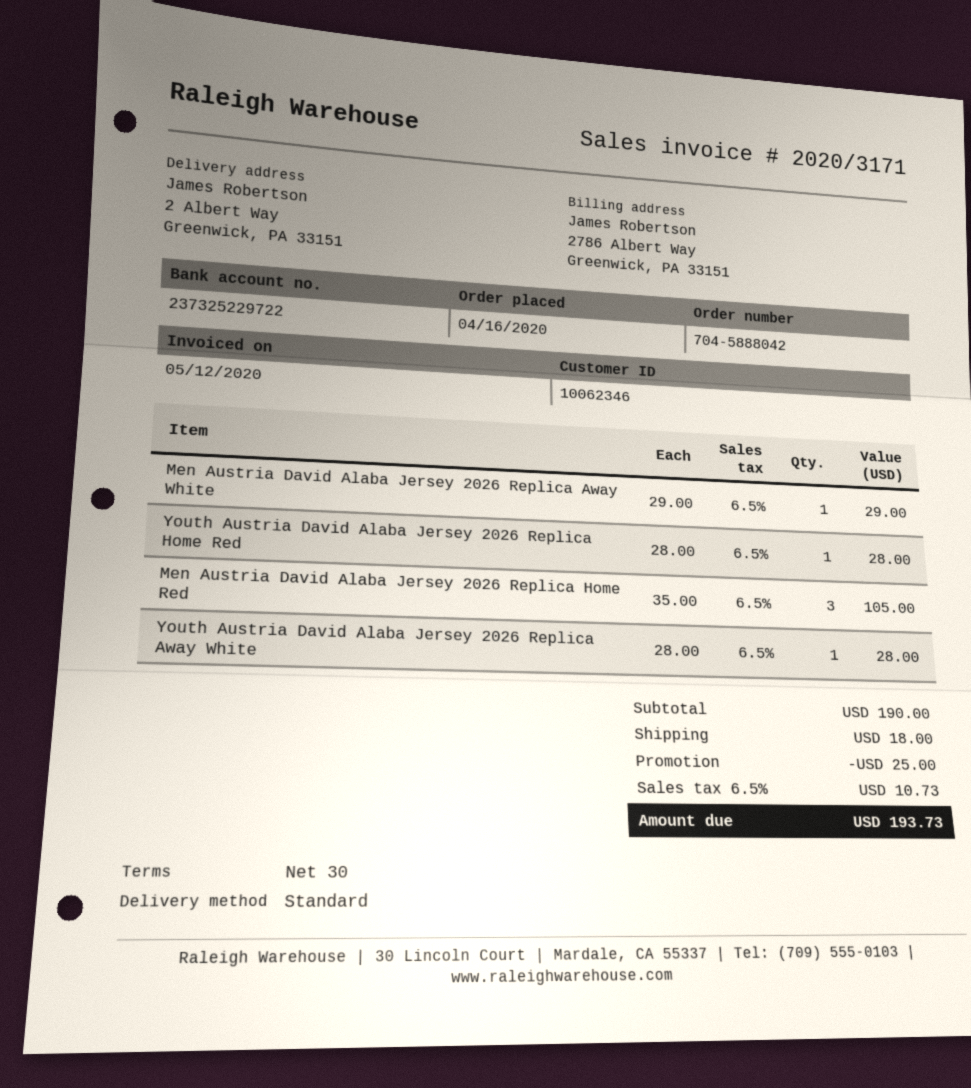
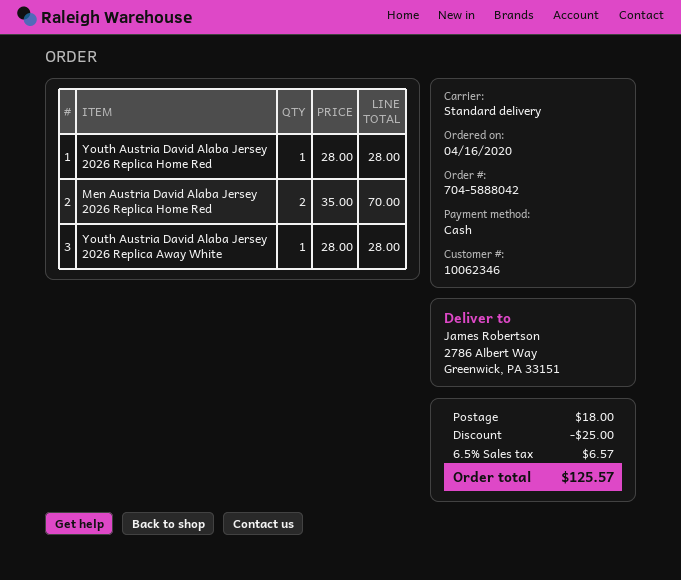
ship to: 2 Albert Way, Greenwick, PA 33151 -> 2786 Albert Way, Greenwick, PA 33151
Men Austria David Alaba Jersey 2026 Replica Away White: 1 x 29.00 = 29.00 -> none
Men Austria David Alaba Jersey 2026 Replica Home Red: 3 x 35.00 = 105.00 -> 2 x 35.00 = 70.00
tax: 6.5% = 10.73 -> 6.5% = 6.57
total: 193.73 -> 125.57

